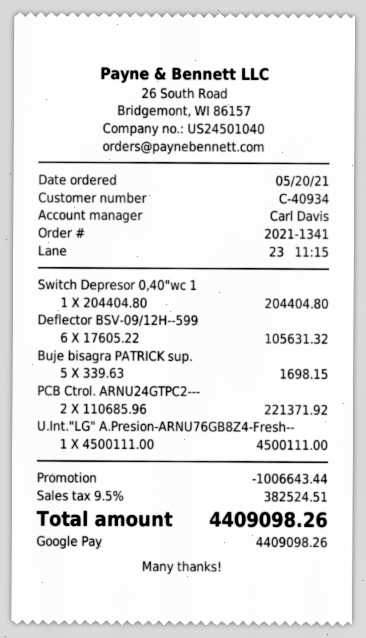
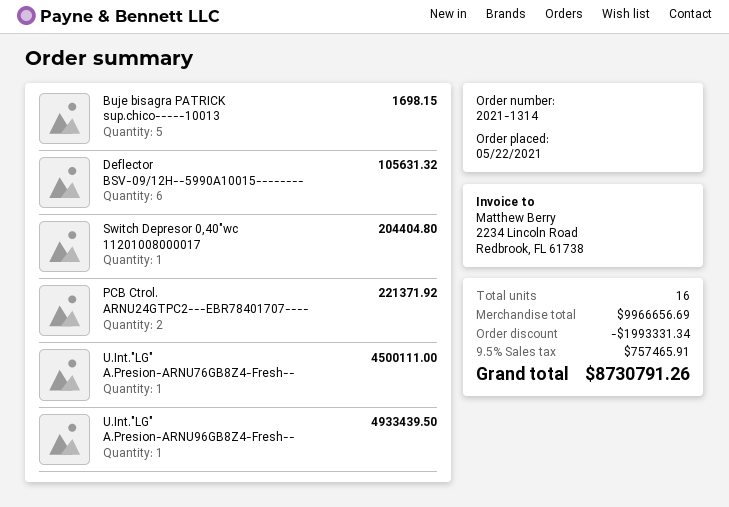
order number: 2021-1341 -> 2021-1314
order date: 2021-05-20 -> 2021-05-22
U.Int."LG" A.Presion-ARNU96GB8Z4-Fresh--: none -> 1 for 4933439.50
discount: 1006643.44 -> 1993331.34
tax: 9.5% = 382524.51 -> 9.5% = 757465.91
total: 4409098.26 -> 8730791.26

